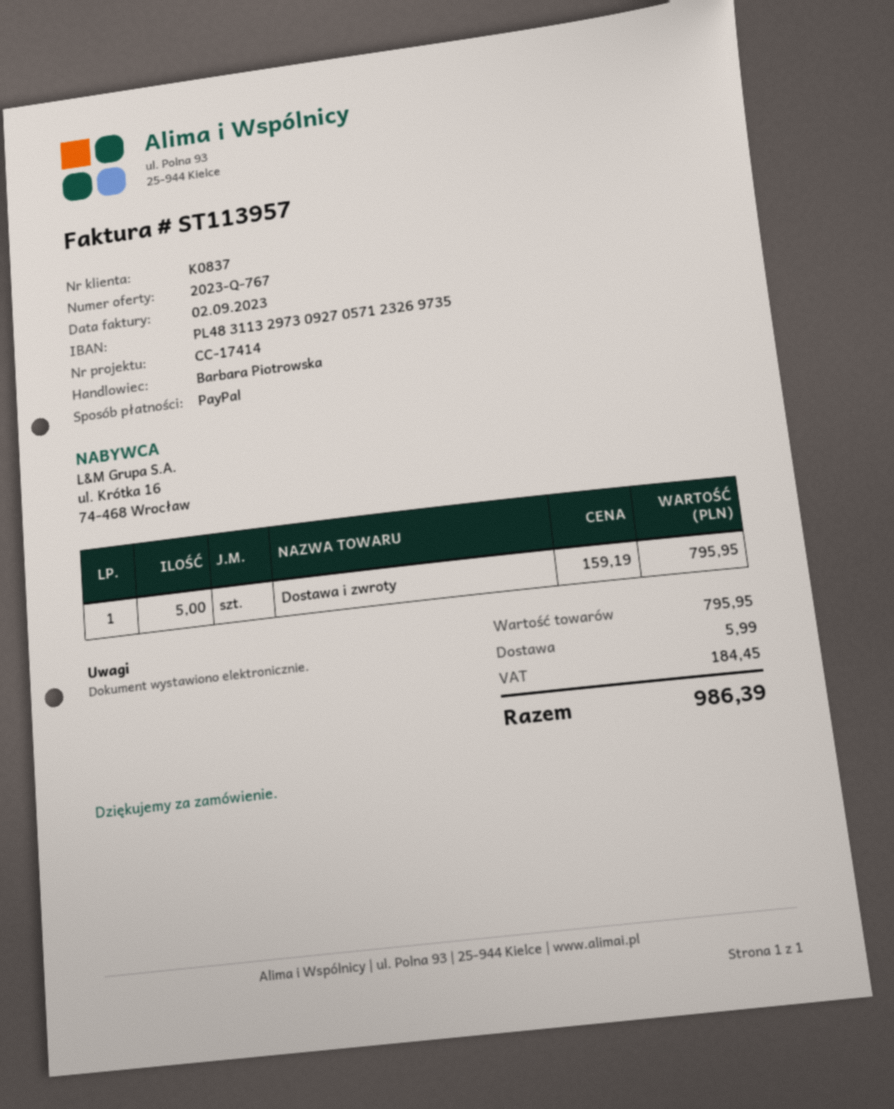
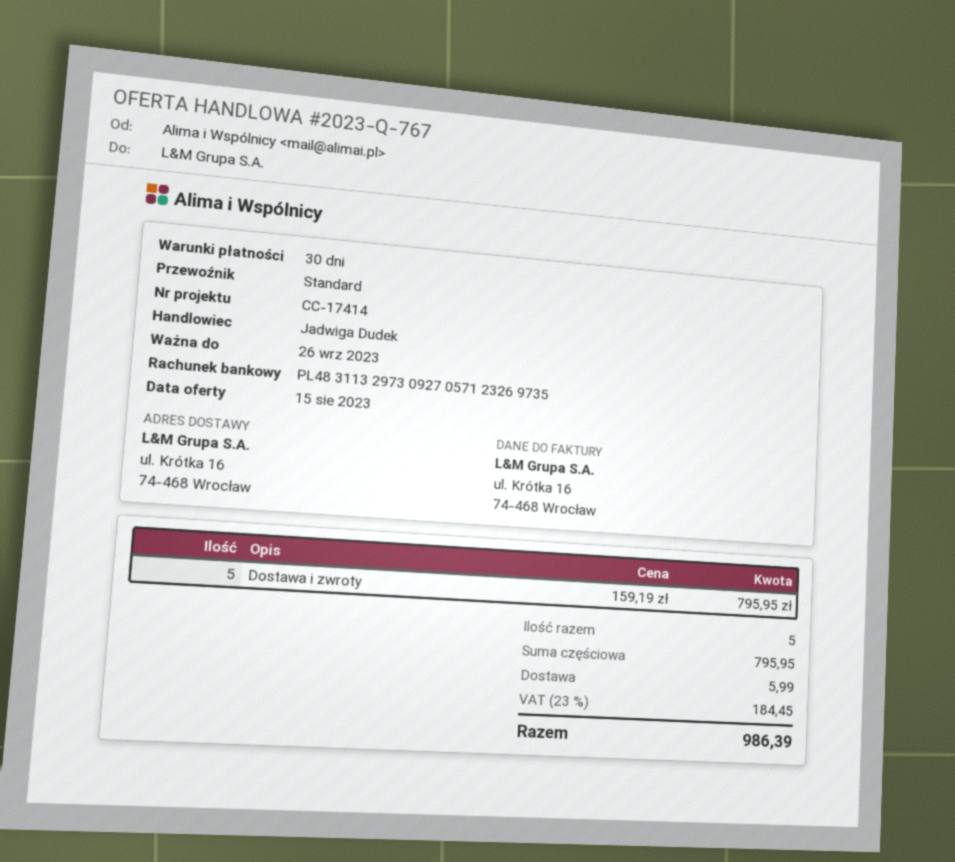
sales rep: Barbara Piotrowska -> Jadwiga Dudek

